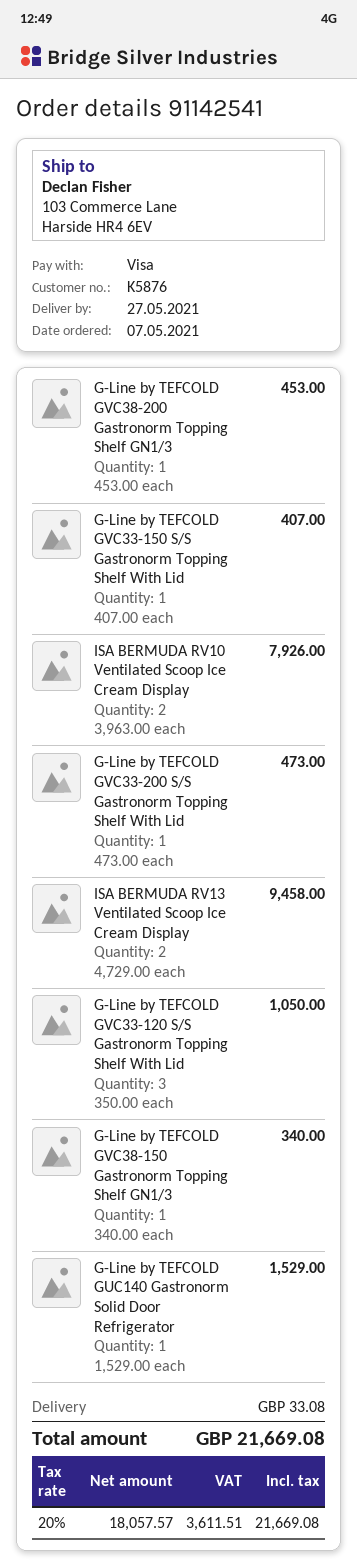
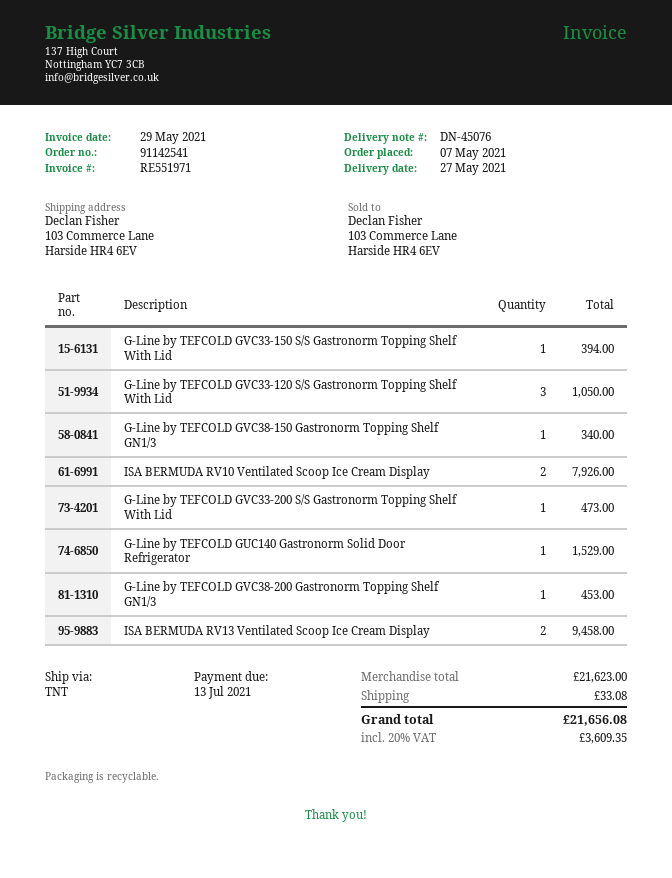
G-Line by TEFCOLD GVC33-150 S/S Gastronorm Topping Shelf With Lid: 1 for 407.00 -> 1 for 394.00
tax: 20% = 3611.51 -> 20% = 3609.35
total: 21669.08 -> 21656.08

